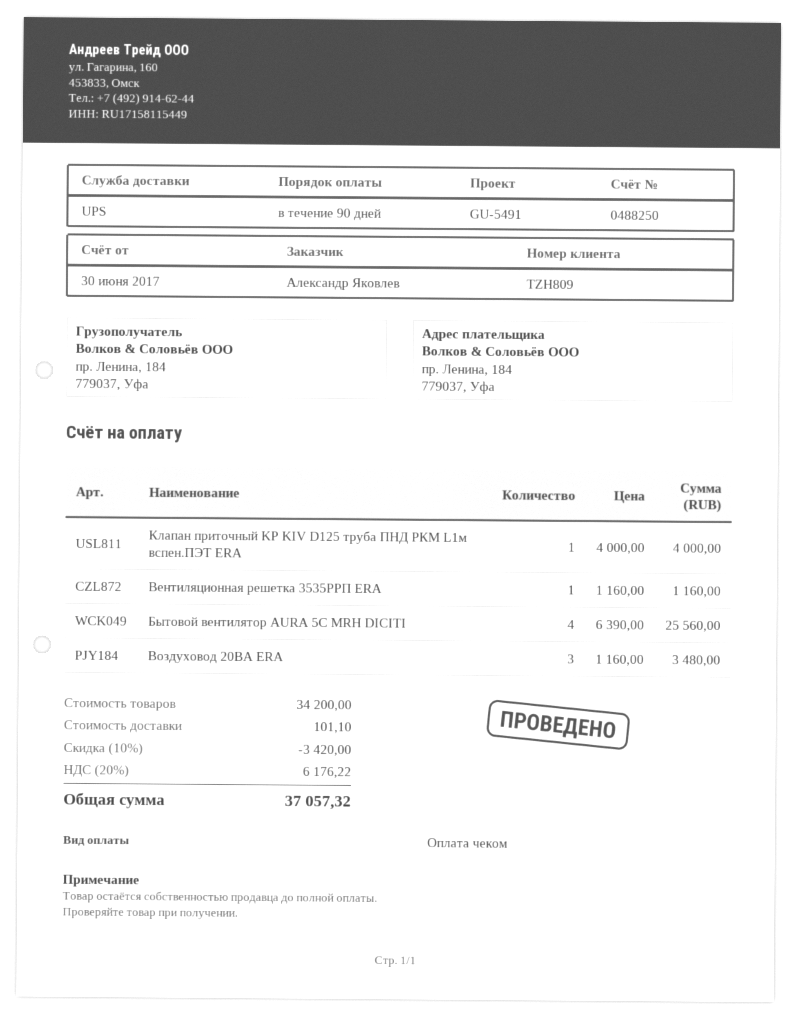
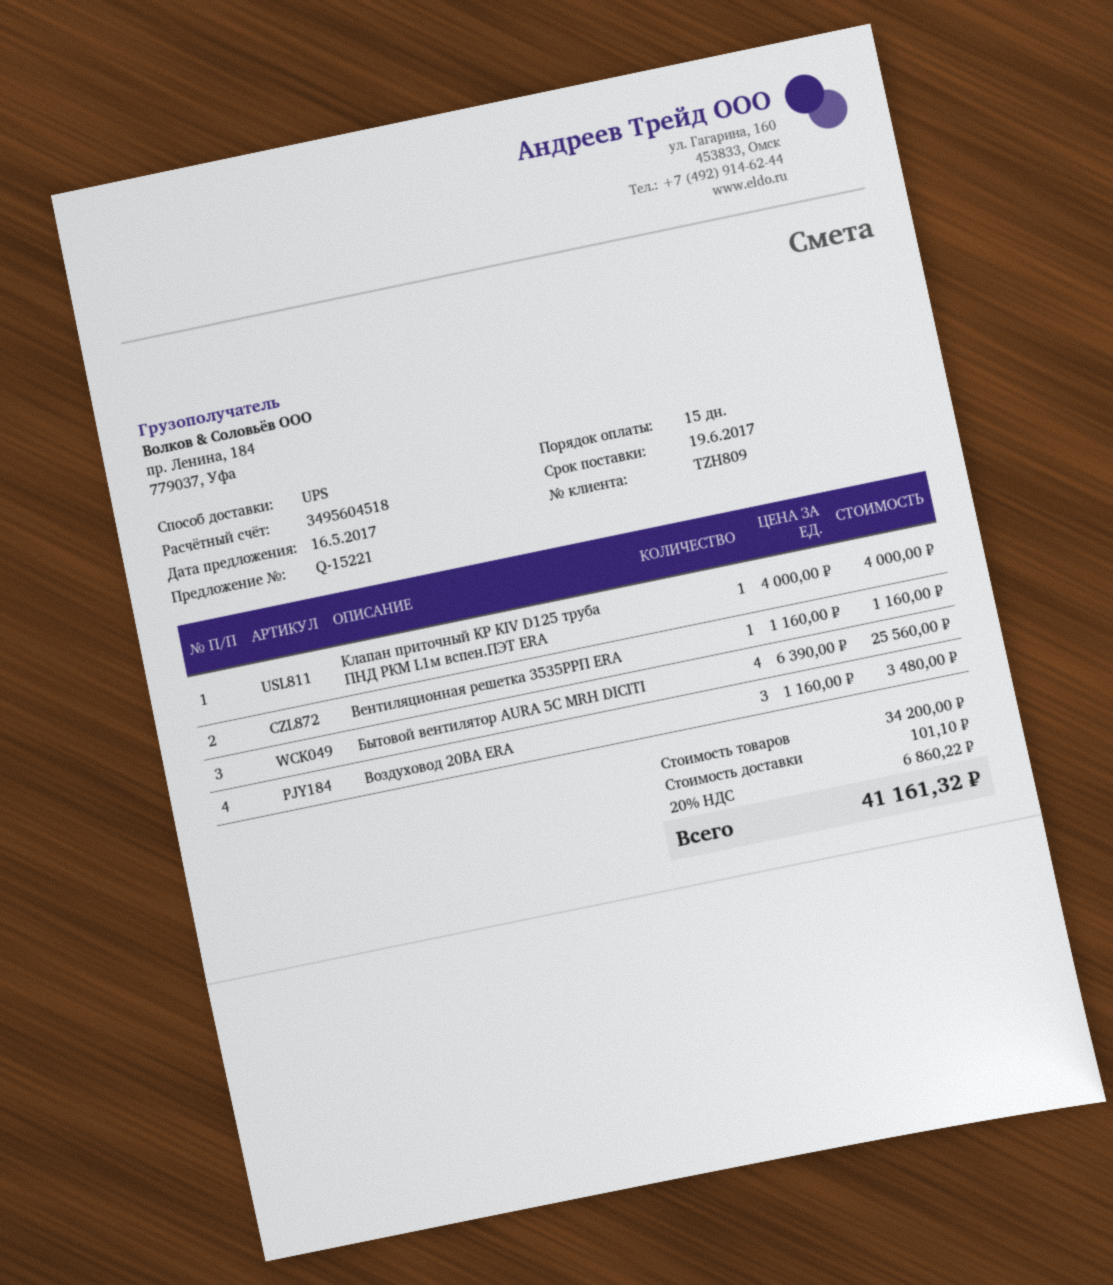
payment terms: 90 days -> 15 days
discount: 10% = 3420.00 -> none
tax: 20% = 6176.22 -> 20% = 6860.22
total: 37057.32 -> 41161.32

